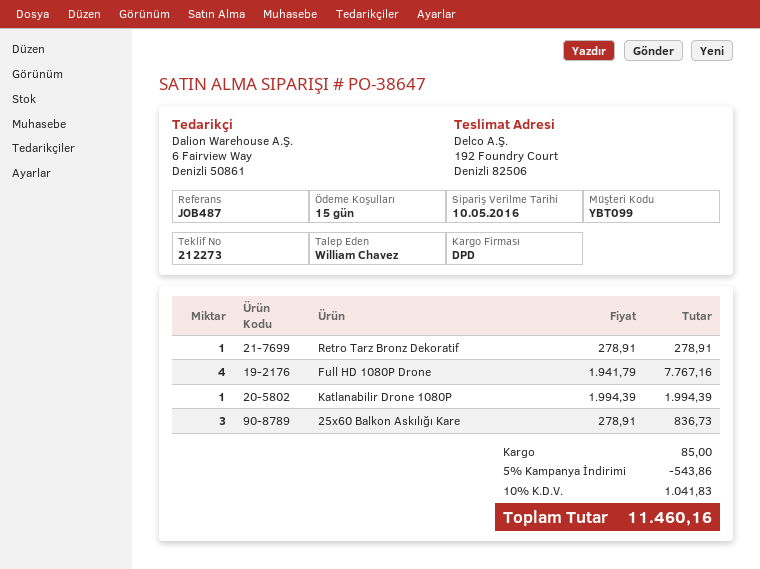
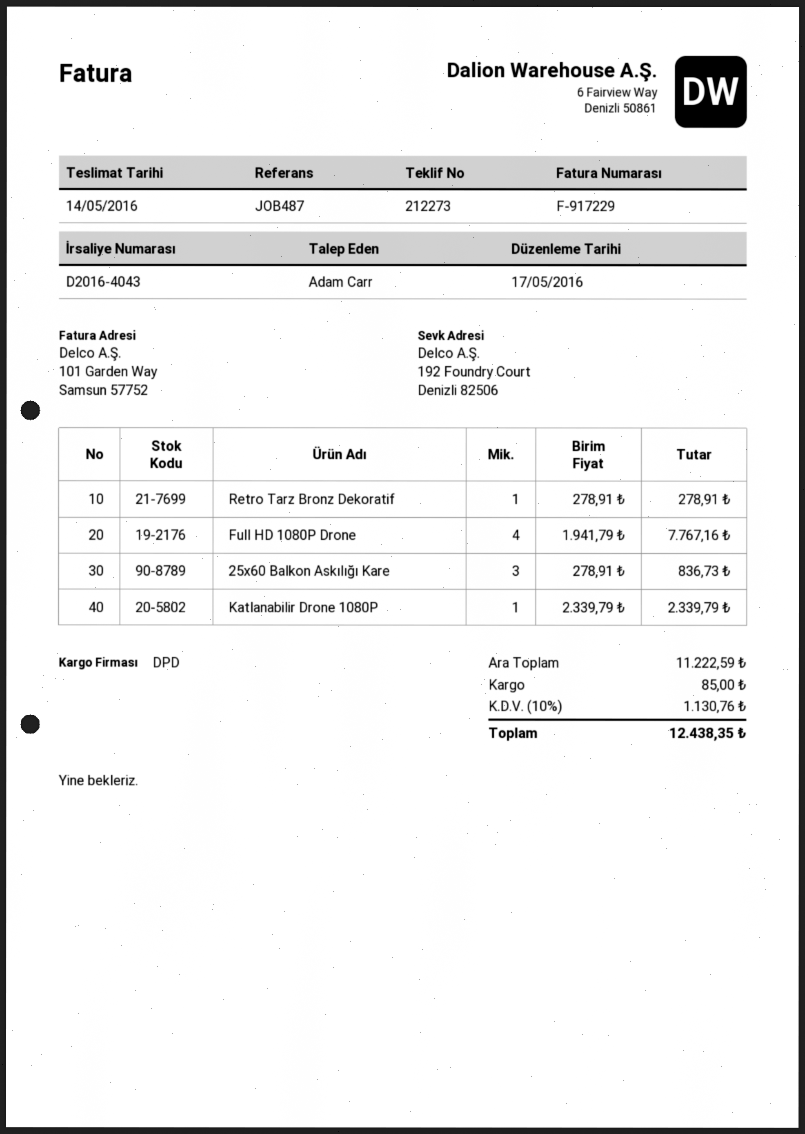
ordered by: William Chavez -> Adam Carr
Katlanabilir Drone 1080P: 1 x 1994.39 = 1994.39 -> 1 x 2339.79 = 2339.79
discount: 5% = 543.86 -> none
tax: 10% = 1041.83 -> 10% = 1130.76
total: 11460.16 -> 12438.35

